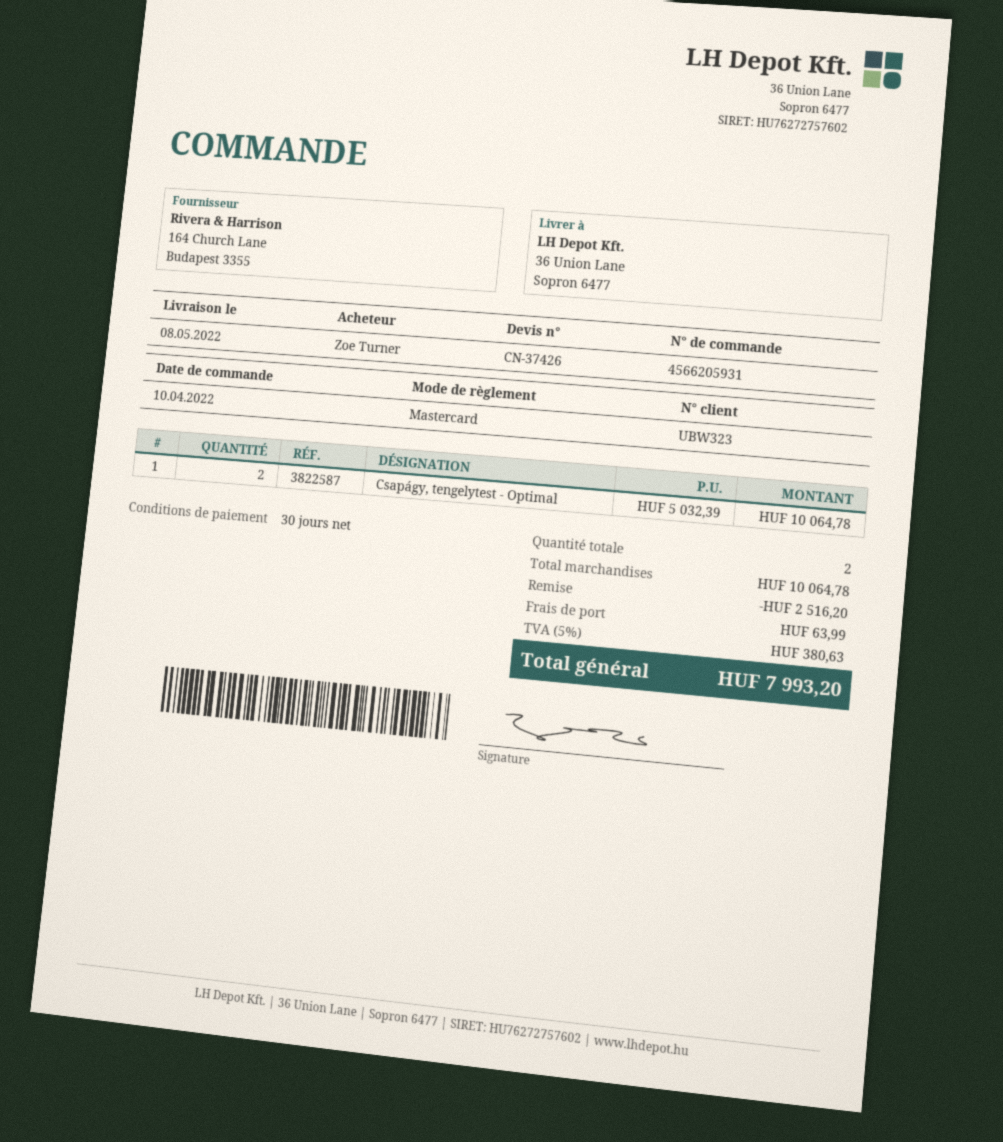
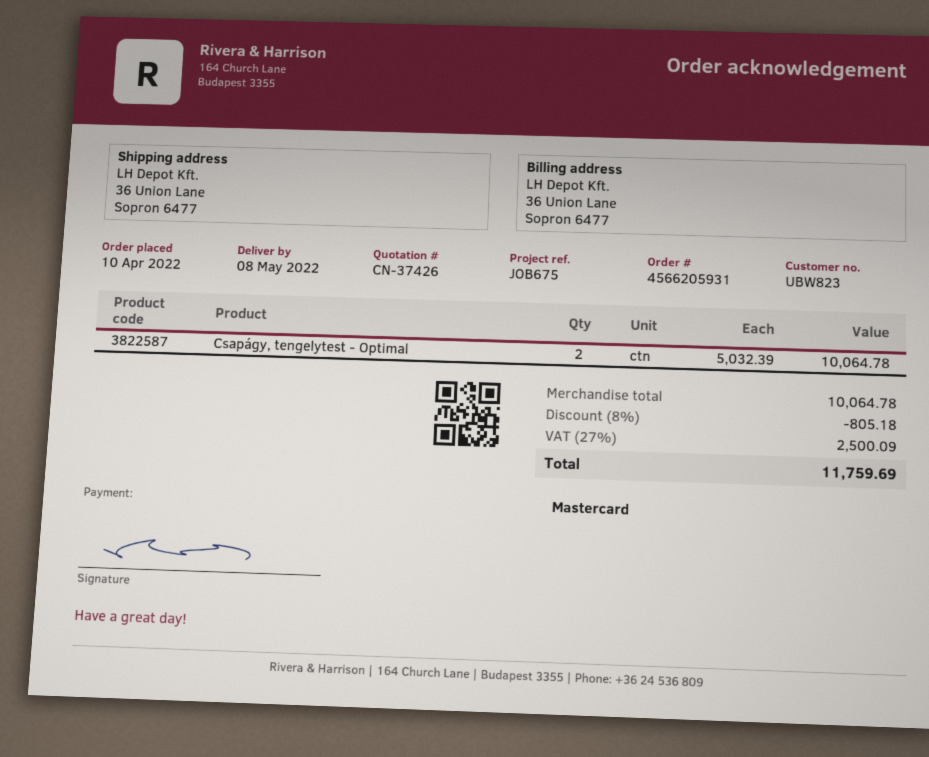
customer number: UBW323 -> UBW823
discount: 2516.20 -> 805.18
shipping: 63.99 -> none
tax: 5% = 380.63 -> 27% = 2500.09
total: 7993.20 -> 11759.69

